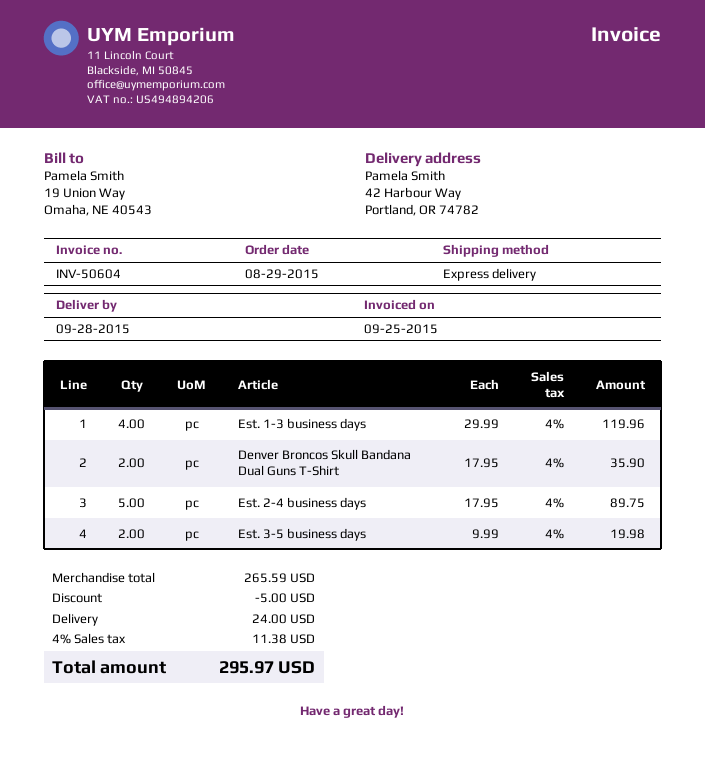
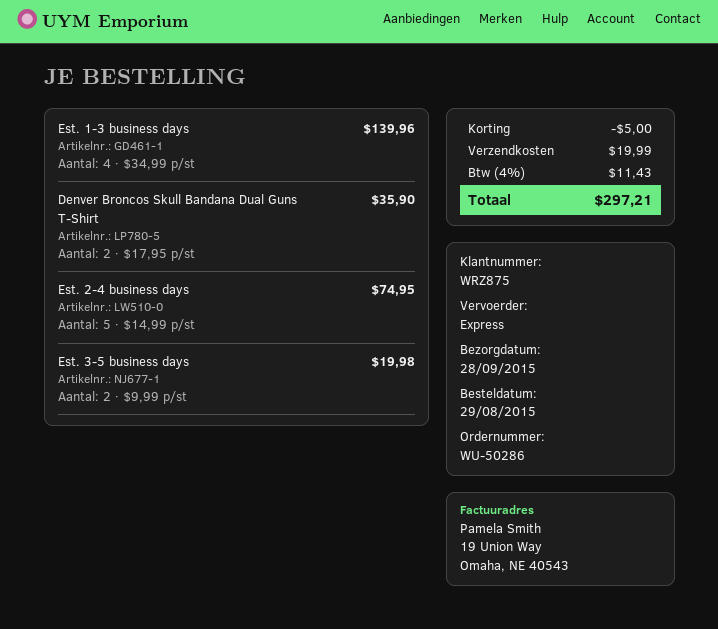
Est. 1-3 business days: 4 x 29.99 = 119.96 -> 4 x 34.99 = 139.96
Est. 2-4 business days: 5 x 17.95 = 89.75 -> 5 x 14.99 = 74.95
shipping: 24.00 -> 19.99
tax: 4% = 11.38 -> 4% = 11.43
total: 295.97 -> 297.21

